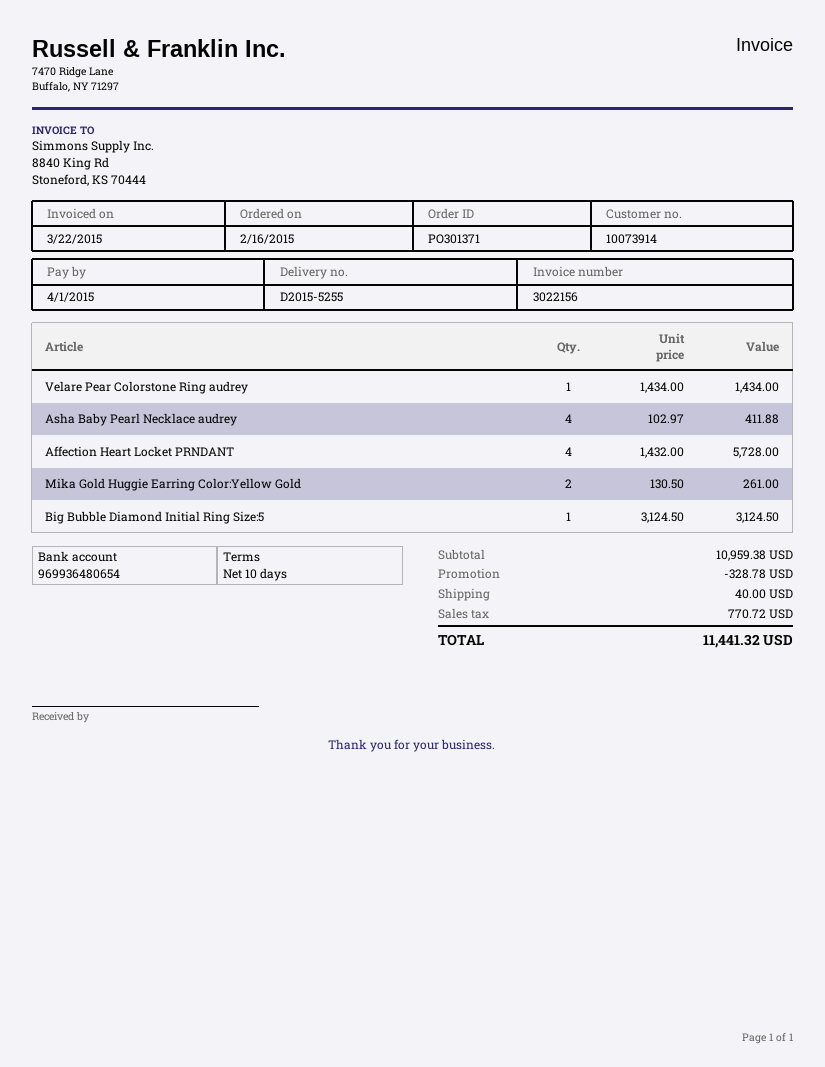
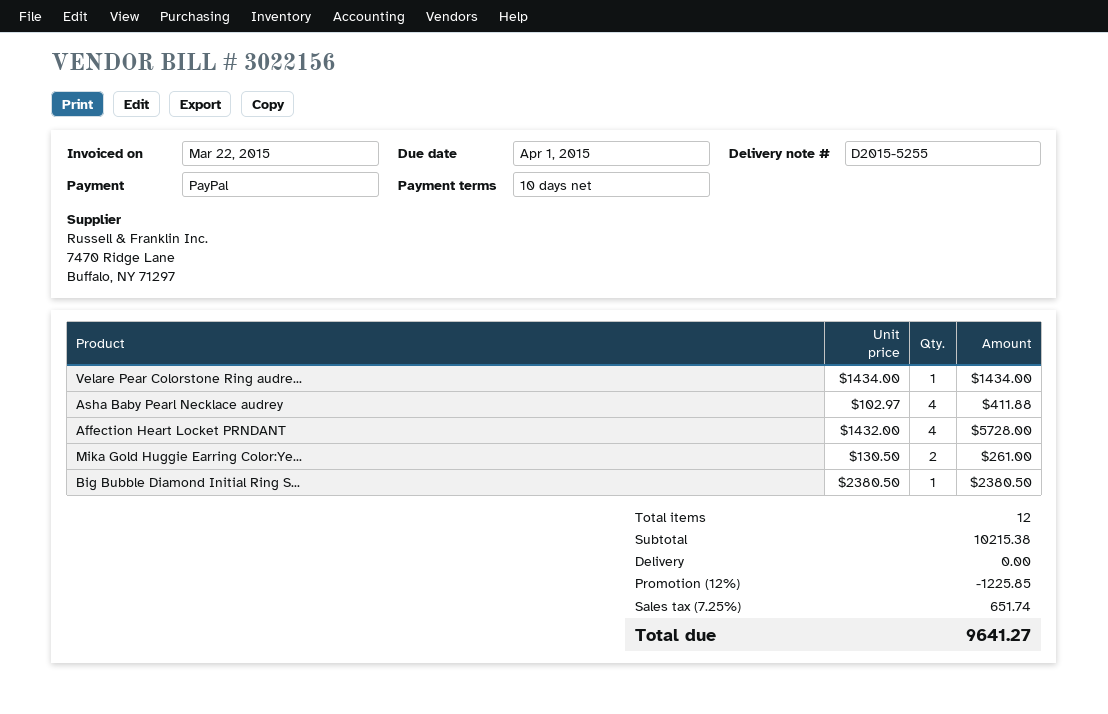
Big Bubble Diamond Initial Ring Size:5: 1 x 3124.50 = 3124.50 -> 1 x 2380.50 = 2380.50
subtotal: 10959.38 -> 10215.38
discount: 328.78 -> 1225.85
shipping: 40.00 -> 0.00
tax: 770.72 -> 651.74
total: 11441.32 -> 9641.27

